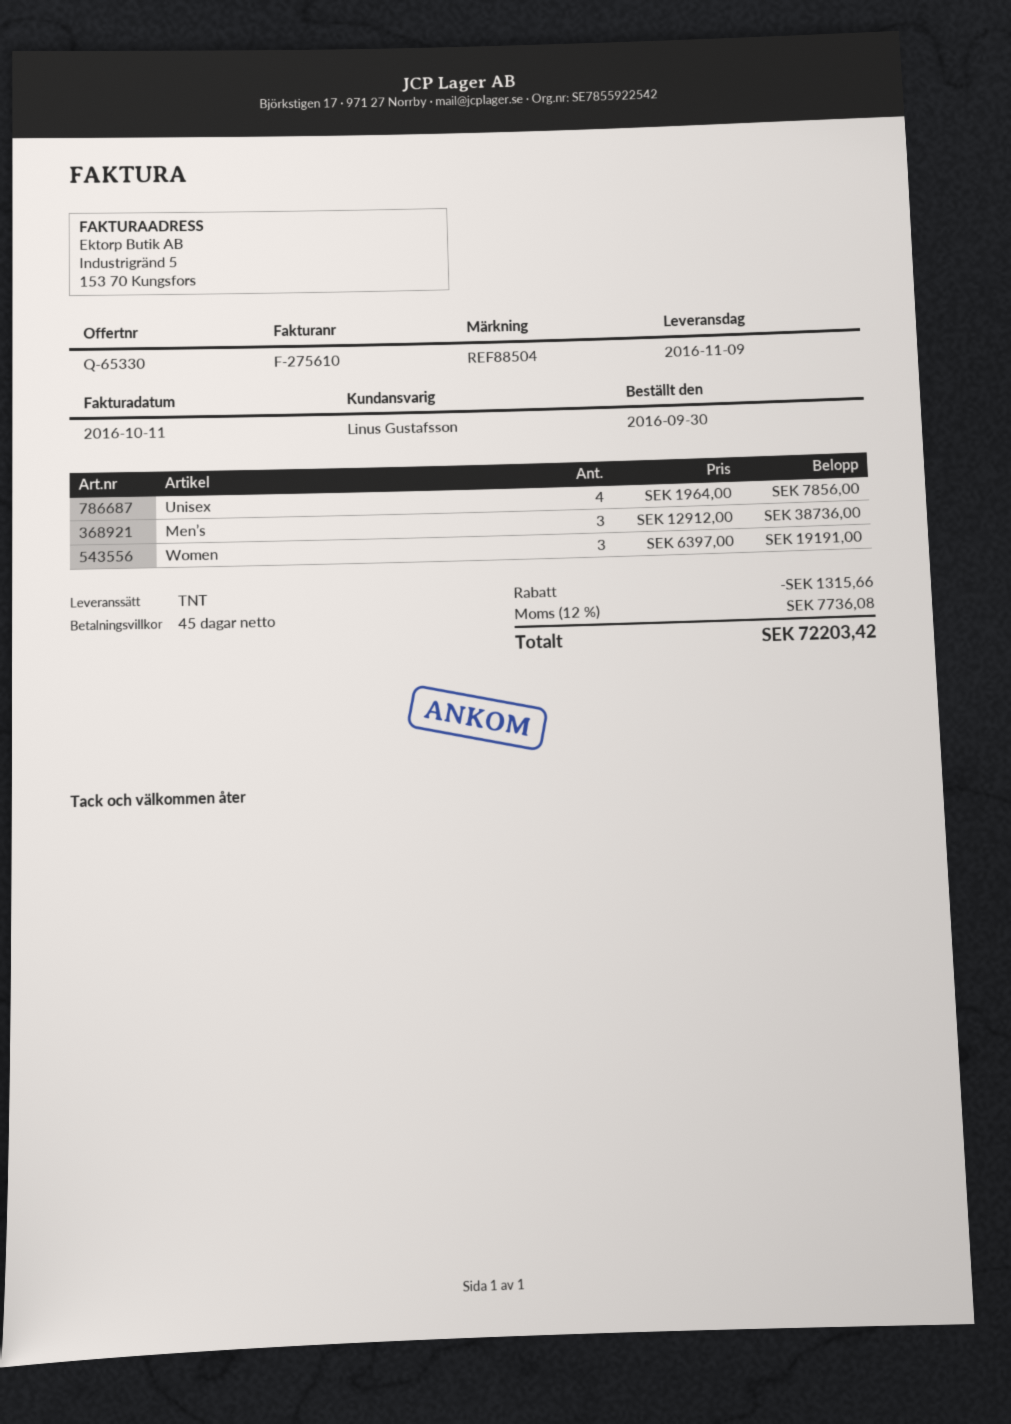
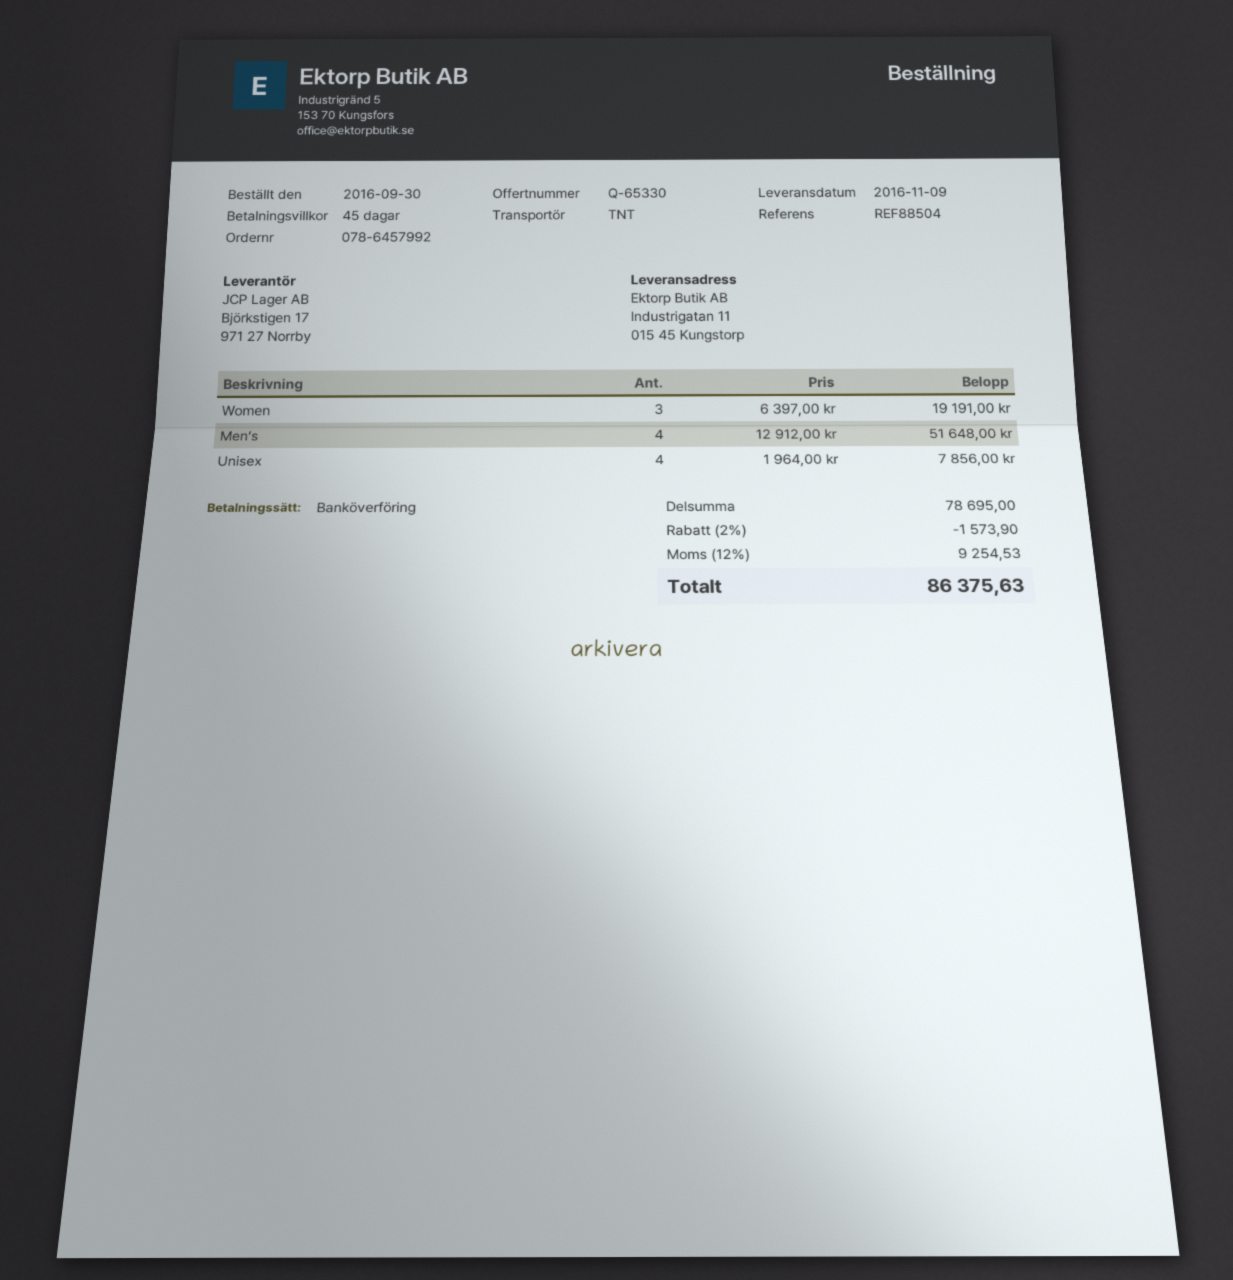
Men’s: 3 x 12912.00 = 38736.00 -> 4 x 12912.00 = 51648.00
discount: 1315.66 -> 1573.90
tax: 12% = 7736.08 -> 12% = 9254.53
total: 72203.42 -> 86375.63

